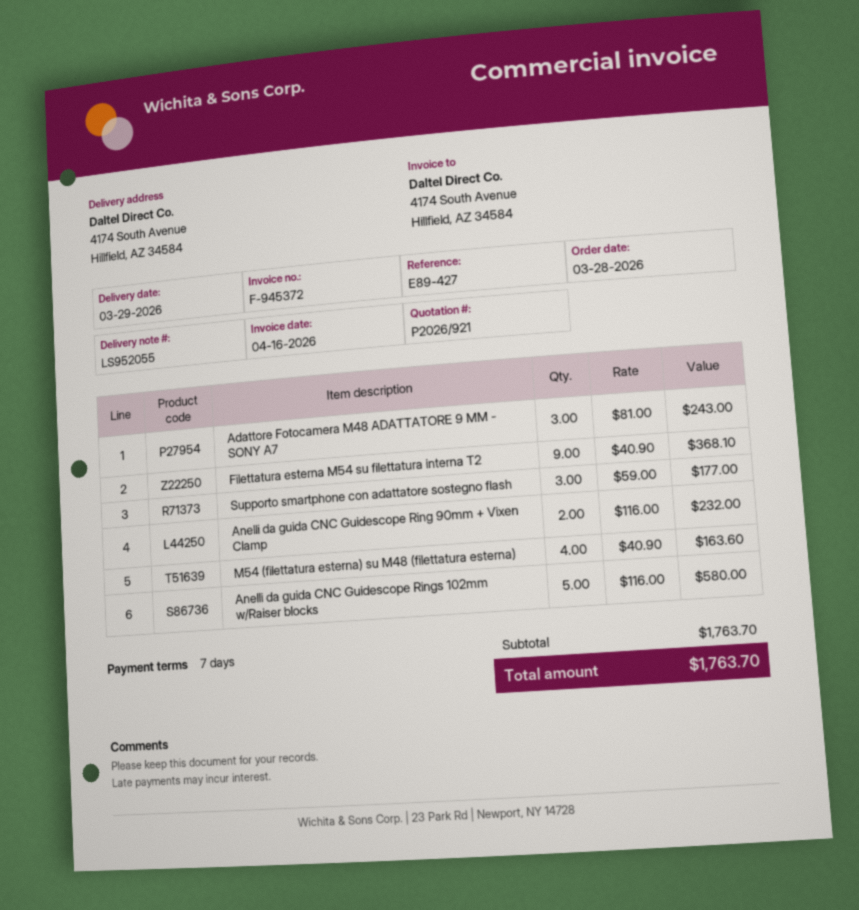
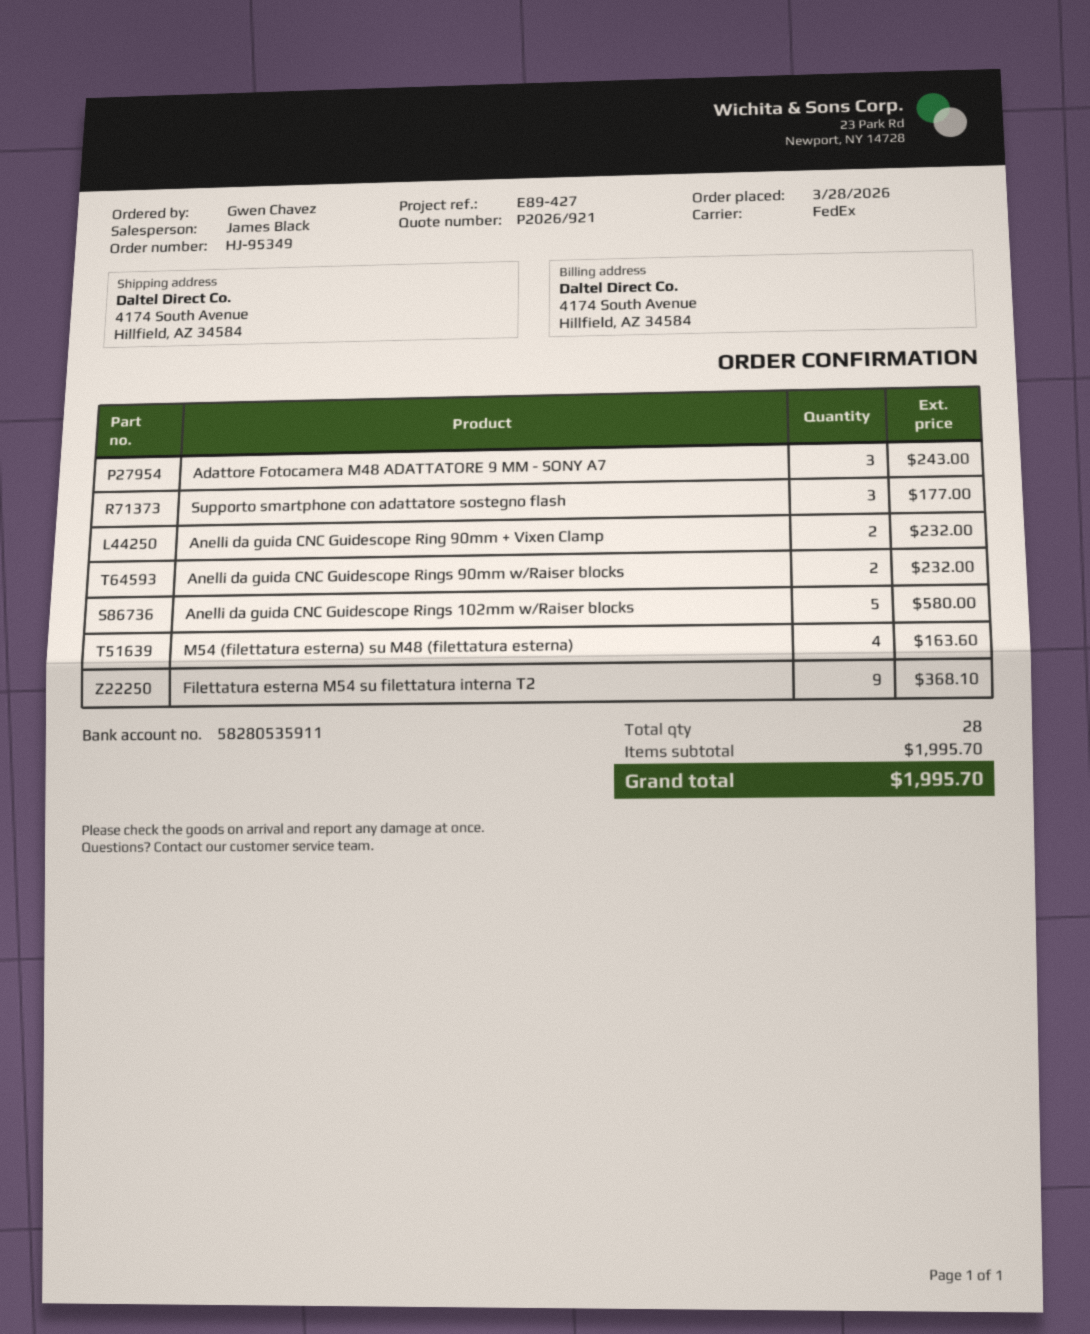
Anelli da guida CNC Guidescope Rings 90mm w/Raiser blocks: none -> 2 for 232.00
subtotal: 1763.70 -> 1995.70
total: 1763.70 -> 1995.70

